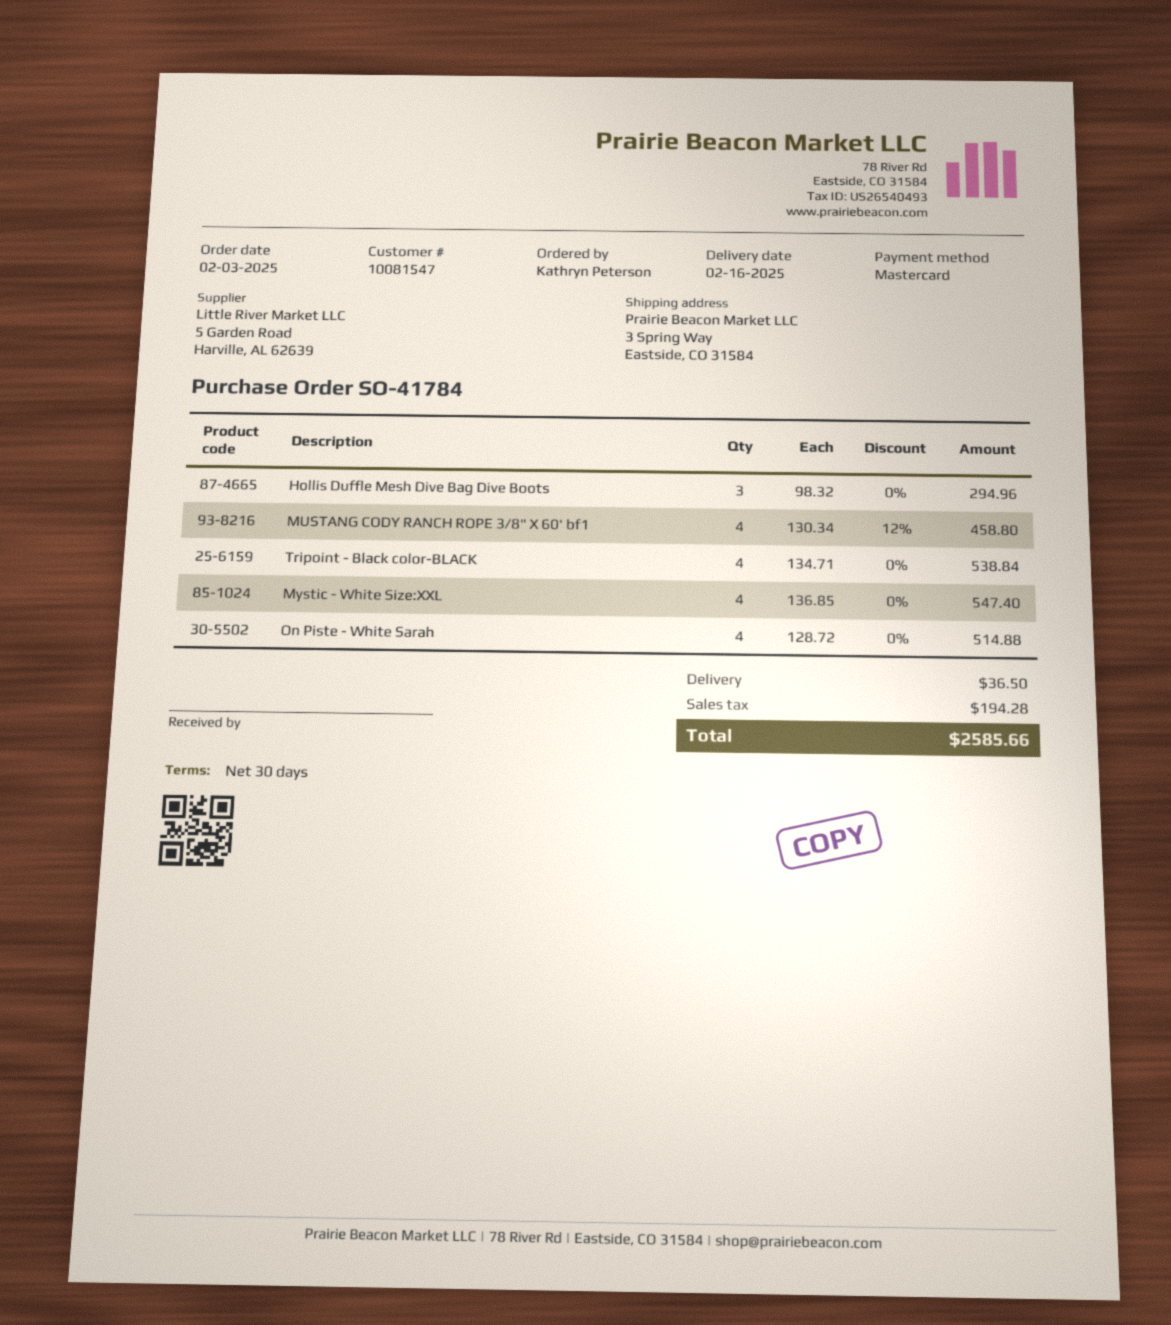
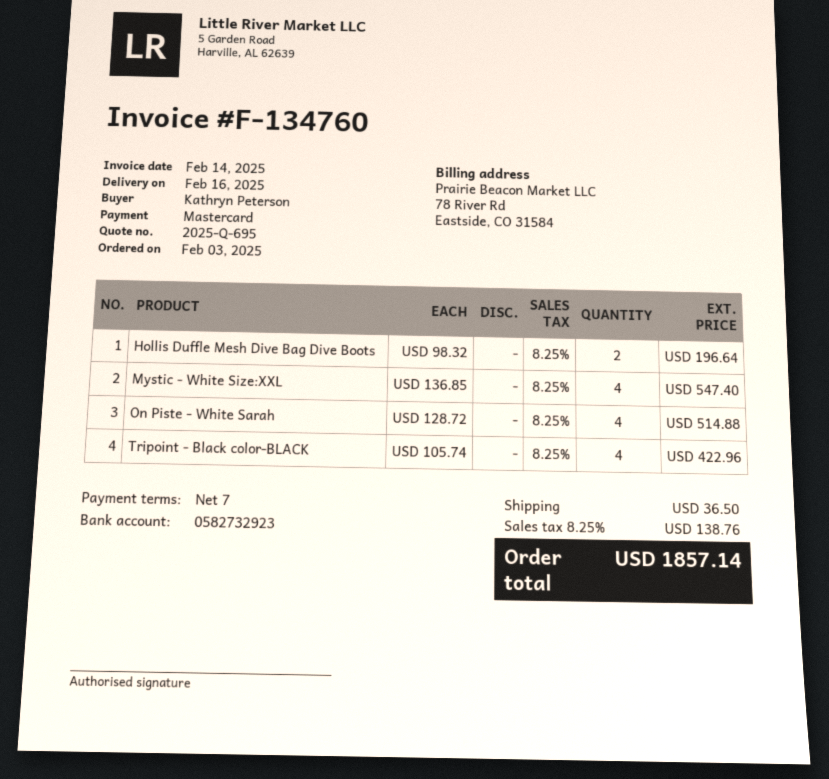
payment terms: 30 days -> 7 days
Hollis Duffle Mesh Dive Bag Dive Boots: 3 x 98.32 = 294.96 -> 2 x 98.32 = 196.64
MUSTANG CODY RANCH ROPE 3/8" X 60' bf1: 4 x 130.34 - 12% = 458.80 -> none
Tripoint - Black color-BLACK: 4 x 134.71 = 538.84 -> 4 x 105.74 = 422.96
tax: 194.28 -> 138.76
total: 2585.66 -> 1857.14

